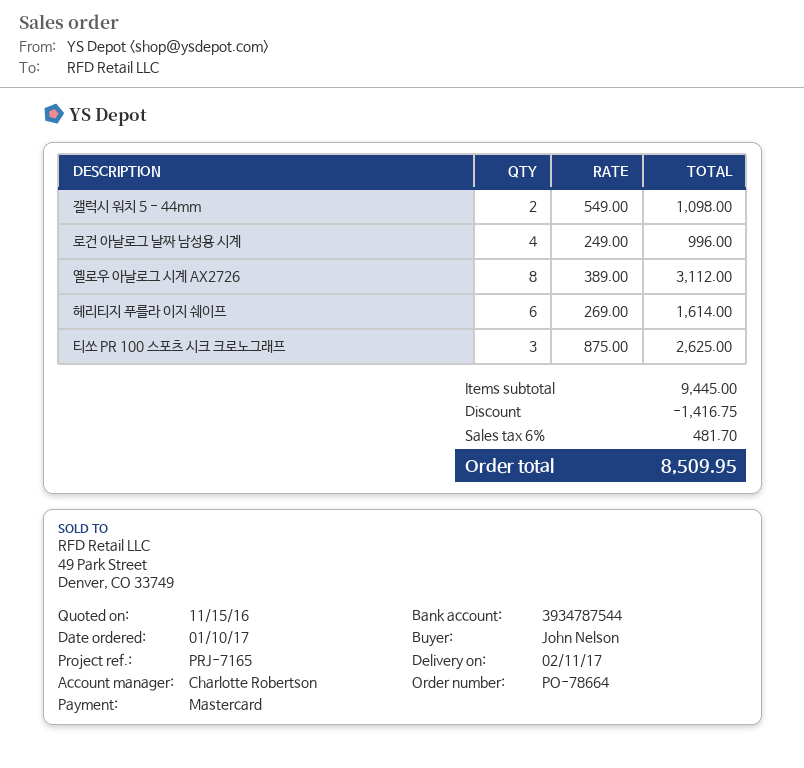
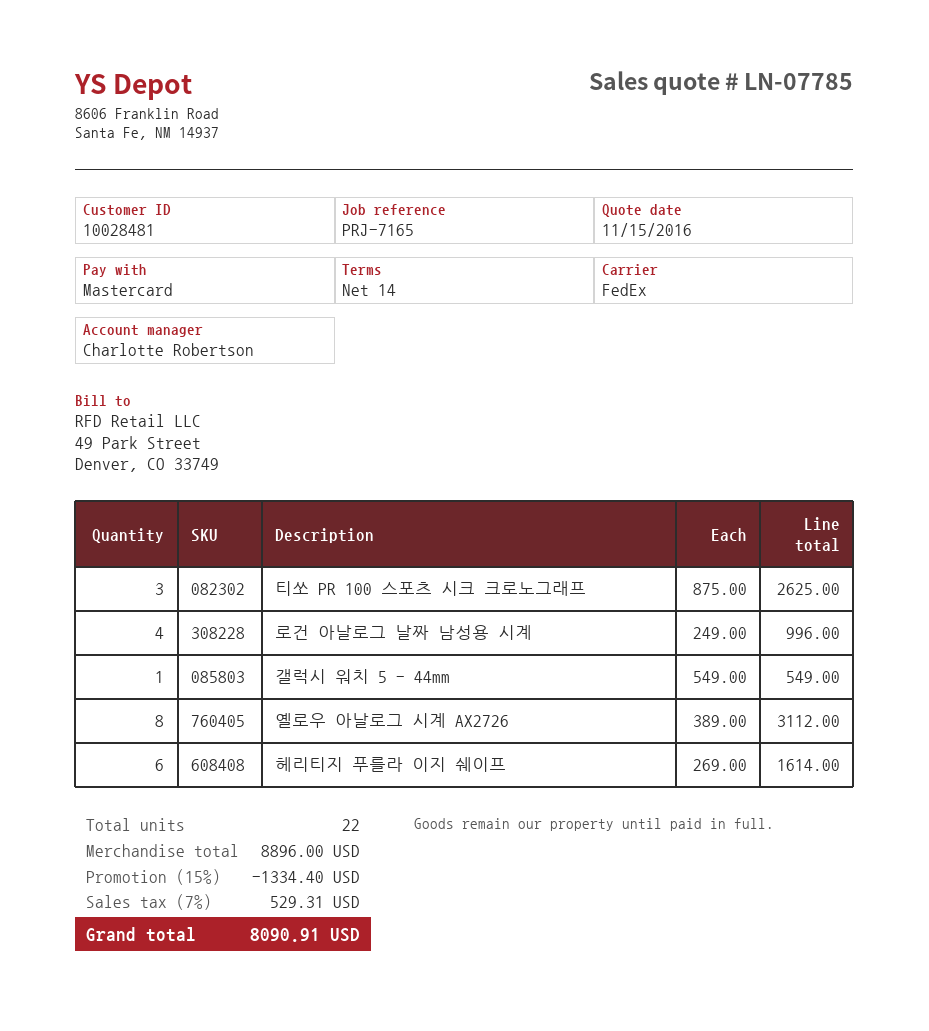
갤럭시 워치 5 - 44mm: 2 x 549.00 = 1098.00 -> 1 x 549.00 = 549.00
subtotal: 9445.00 -> 8896.00
discount: 1416.75 -> 1334.40
tax: 6% = 481.70 -> 7% = 529.31
total: 8509.95 -> 8090.91

